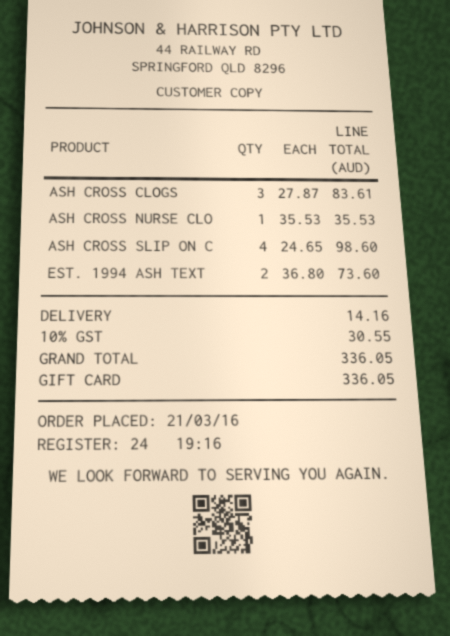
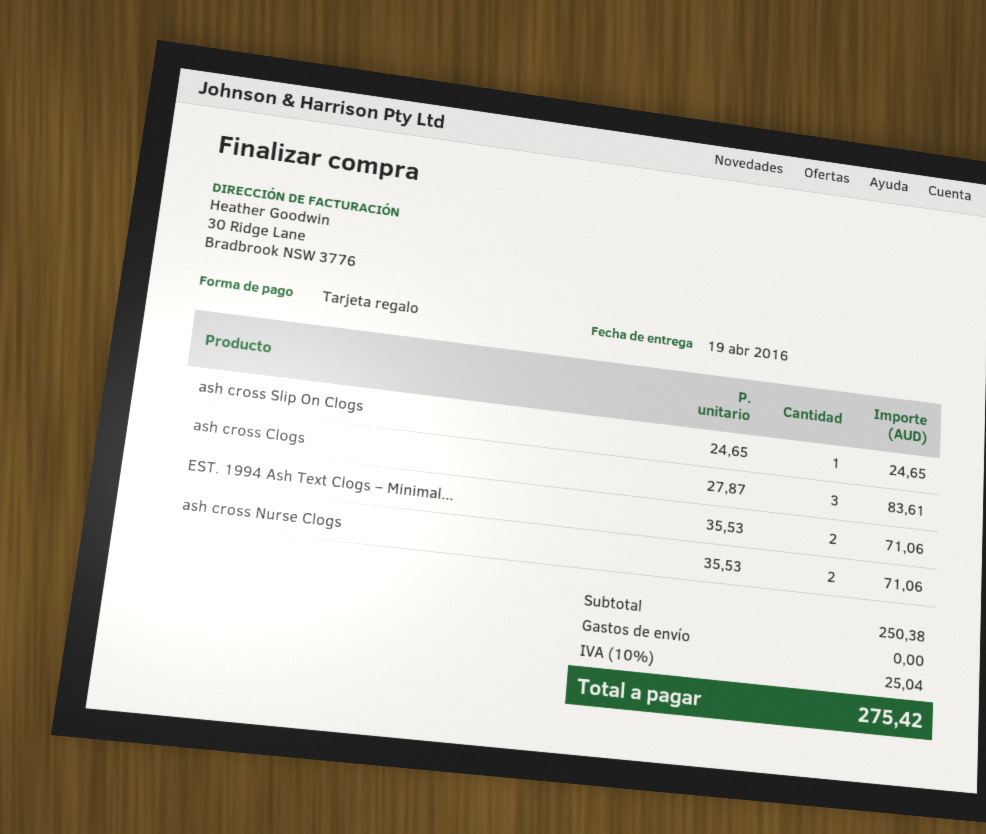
ASH CROSS NURSE CLO: 1 x 35.53 = 35.53 -> 2 x 35.53 = 71.06
ASH CROSS SLIP ON C: 4 x 24.65 = 98.60 -> 1 x 24.65 = 24.65
EST. 1994 ASH TEXT: 2 x 36.80 = 73.60 -> 2 x 35.53 = 71.06
shipping: 14.16 -> 0.00
tax: 10% = 30.55 -> 10% = 25.04
total: 336.05 -> 275.42

